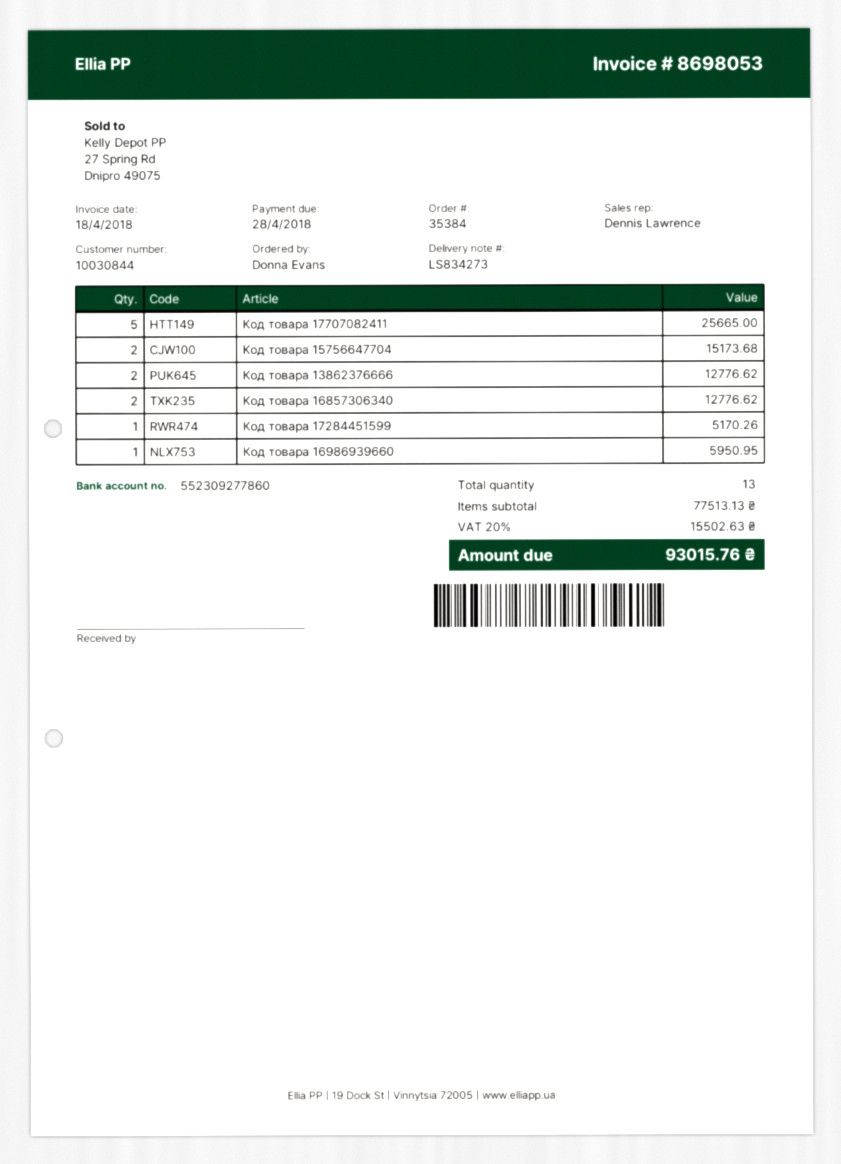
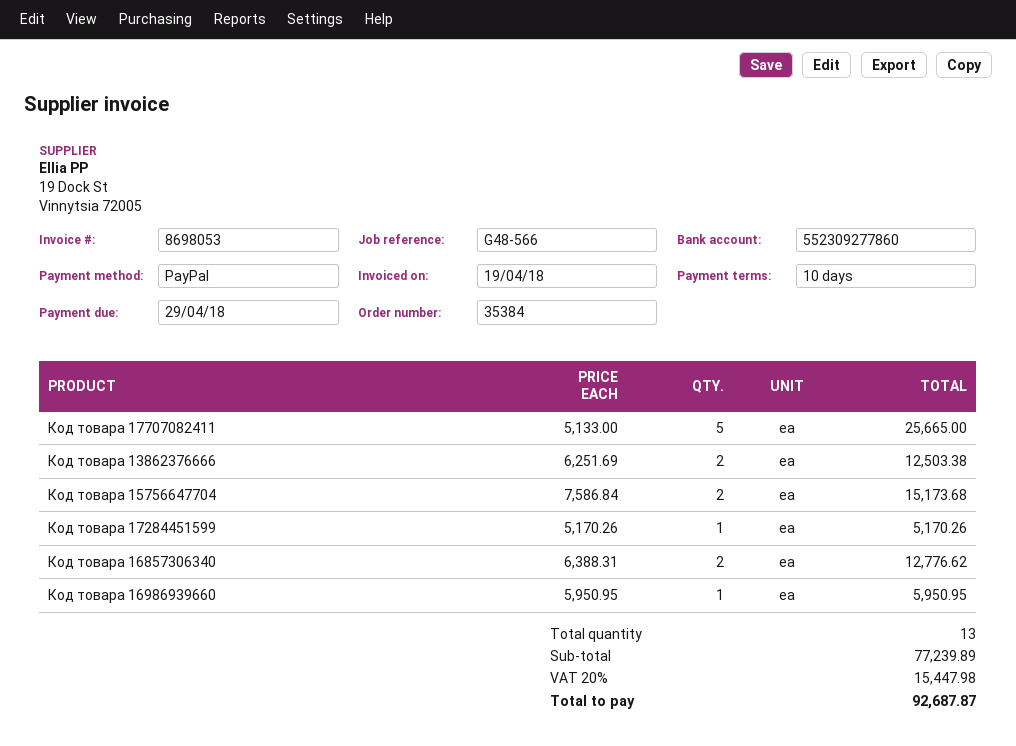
invoice date: 2018-04-18 -> 2018-04-19
due date: 2018-04-28 -> 2018-04-29
Код товара 13862376666: 2 for 12776.62 -> 2 for 12503.38
subtotal: 77513.13 -> 77239.89
tax: 20% = 15502.63 -> 20% = 15447.98
total: 93015.76 -> 92687.87

